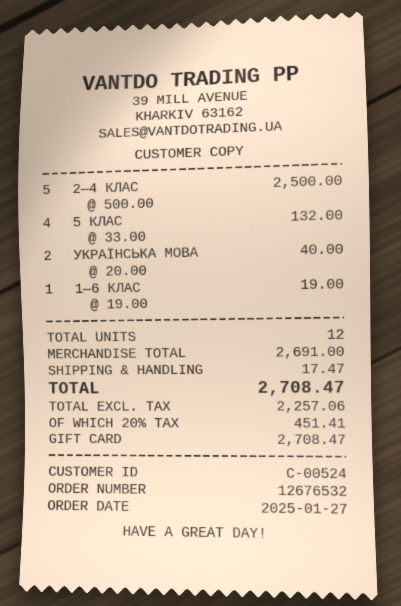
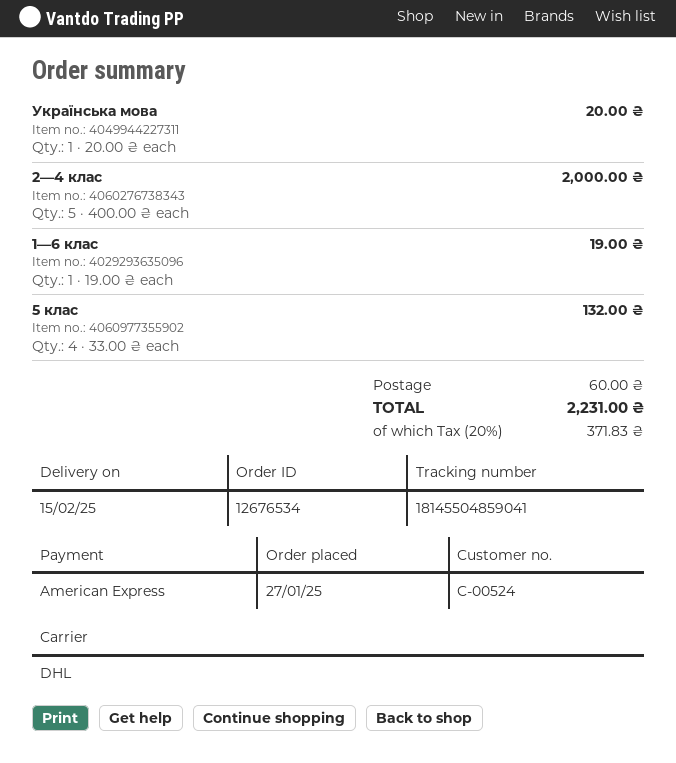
order number: 12676532 -> 12676534
payment method: gift card -> American Express
2—4 КЛАС: 5 x 500.00 = 2500.00 -> 5 x 400.00 = 2000.00
УКРАЇНСЬКА МОВА: 2 x 20.00 = 40.00 -> 1 x 20.00 = 20.00
shipping: 17.47 -> 60.00
tax: 20% = 451.41 -> 20% = 371.83
total: 2708.47 -> 2231.00

